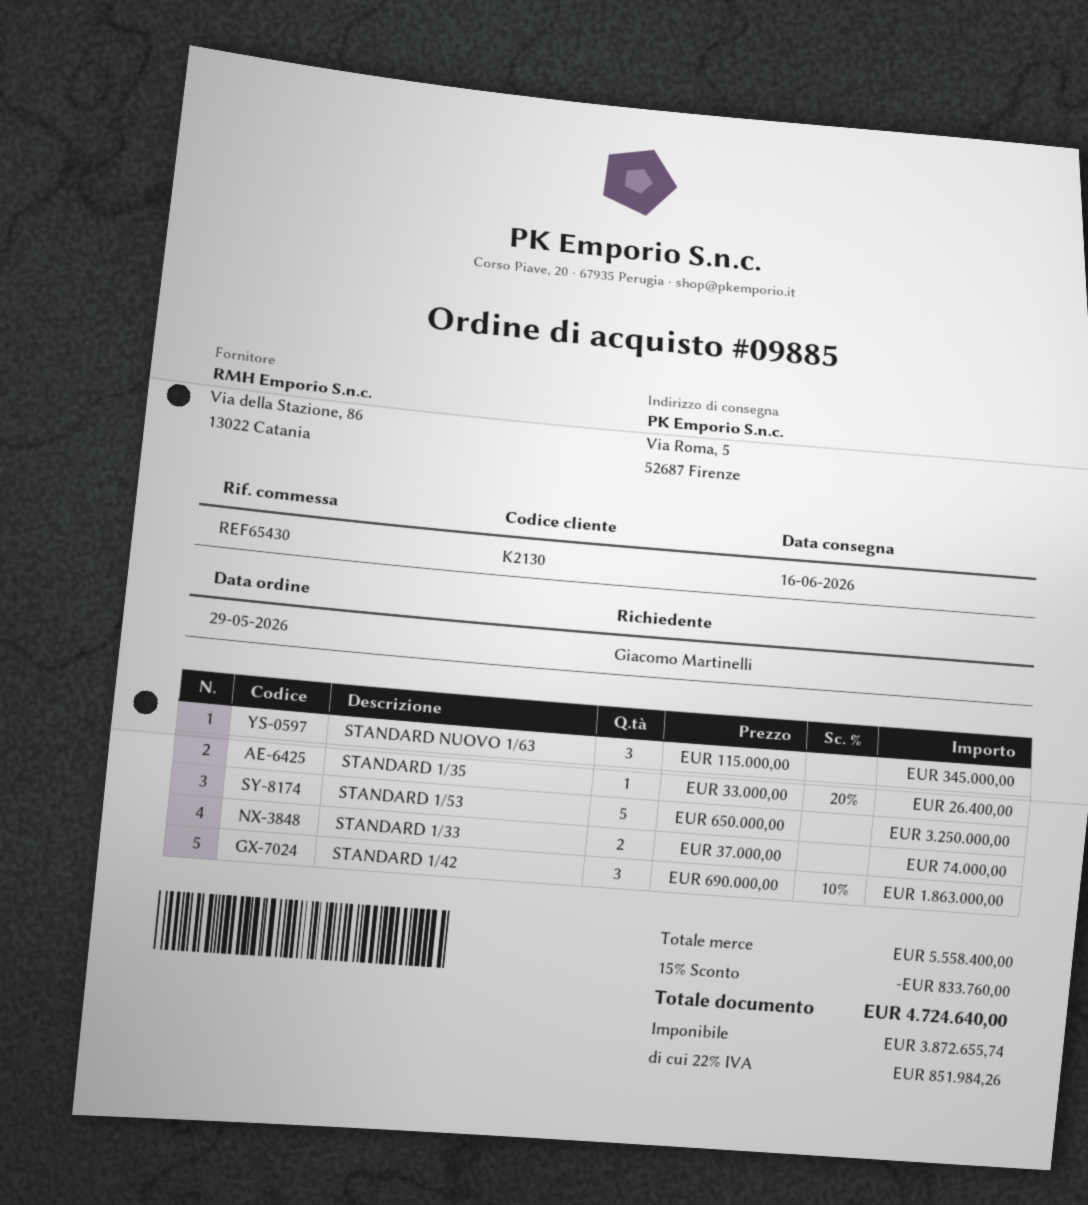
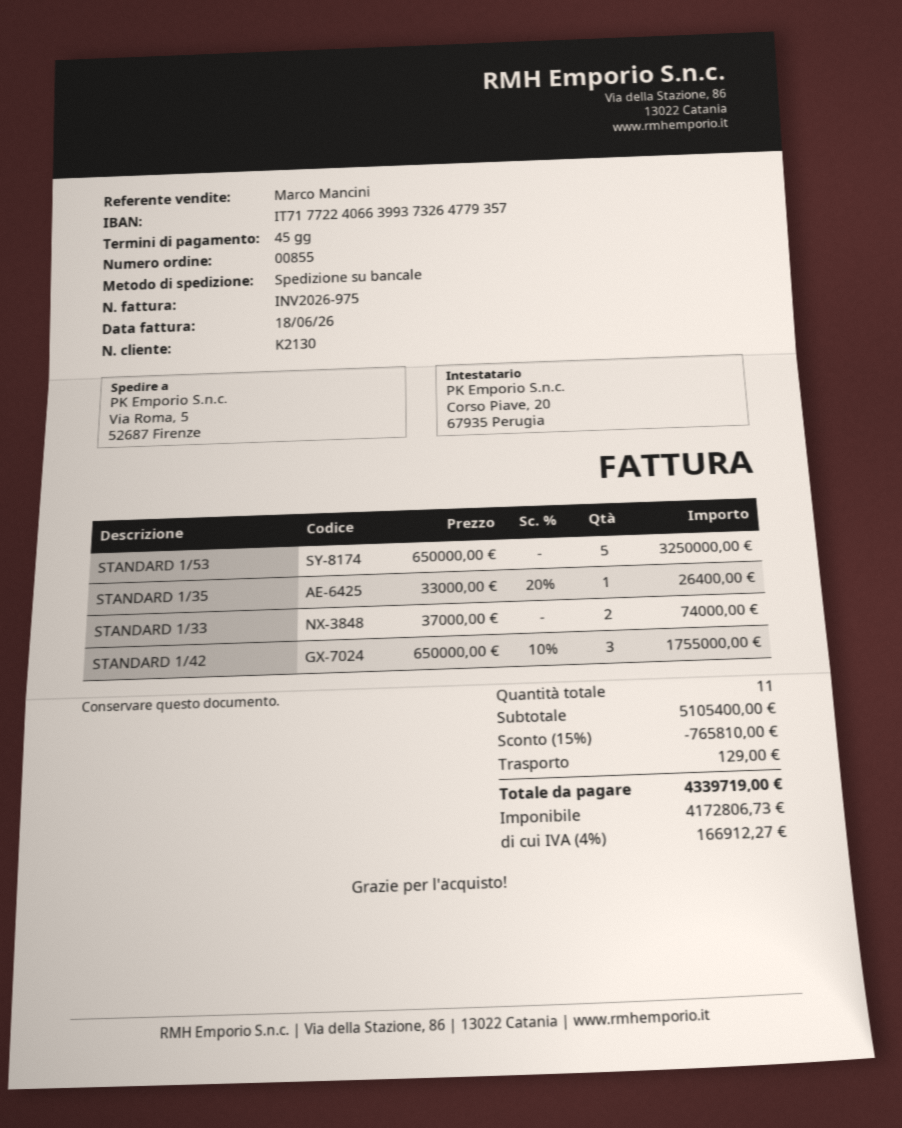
order number: 09885 -> 00855
STANDARD NUOVO 1/63: 3 x 115000.00 = 345000.00 -> none
STANDARD 1/42: 3 x 690000.00 - 10% = 1863000.00 -> 3 x 650000.00 - 10% = 1755000.00
subtotal: 5558400.00 -> 5105400.00
discount: 15% = 833760.00 -> 15% = 765810.00
shipping: none -> 129.00
net: 3872655.74 -> 4172806.73
tax: 22% = 851984.26 -> 4% = 166912.27
total: 4724640.00 -> 4339719.00

